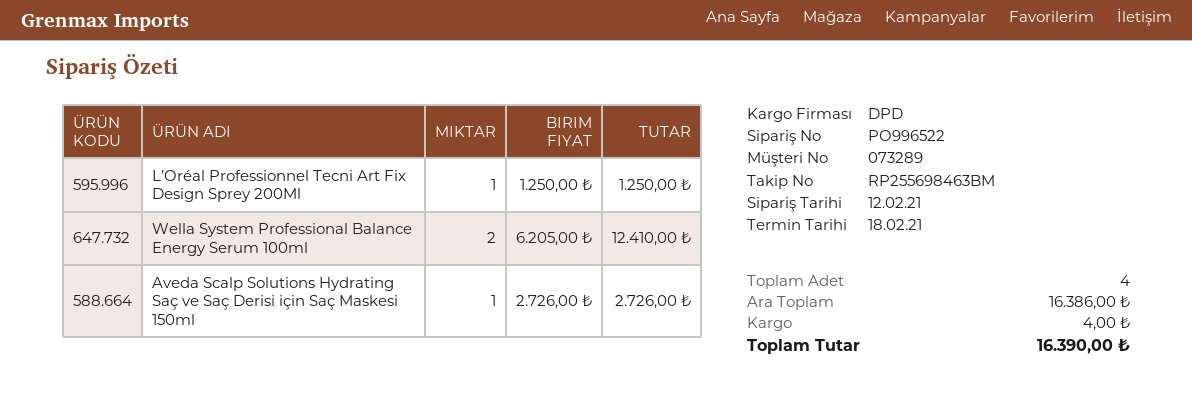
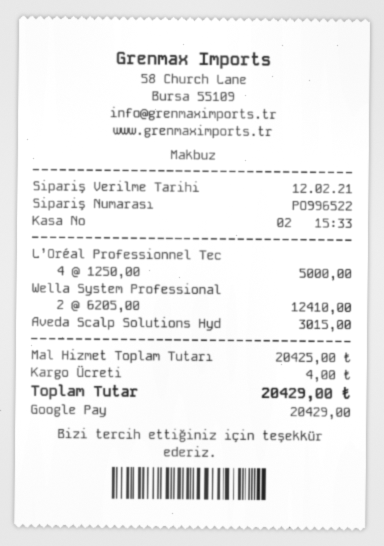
L’Oréal Professionnel Tecni Art Fix Design Sprey 200Ml: 1 x 1250.00 = 1250.00 -> 4 x 1250.00 = 5000.00
Aveda Scalp Solutions Hydrating Saç ve Saç Derisi için Saç Maskesi 150ml: 1 x 2726.00 = 2726.00 -> 1 x 3015.00 = 3015.00
subtotal: 16386.00 -> 20425.00
total: 16390.00 -> 20429.00

